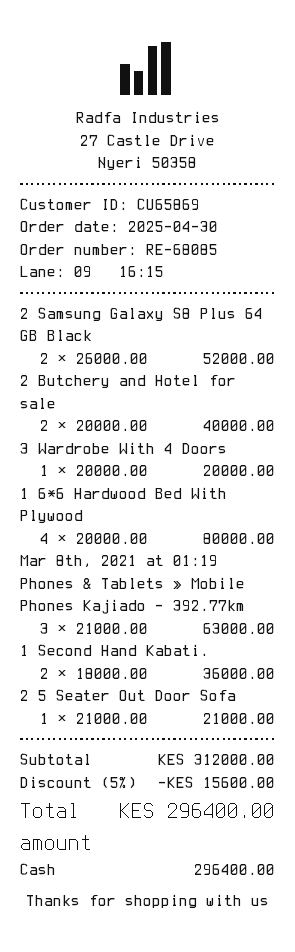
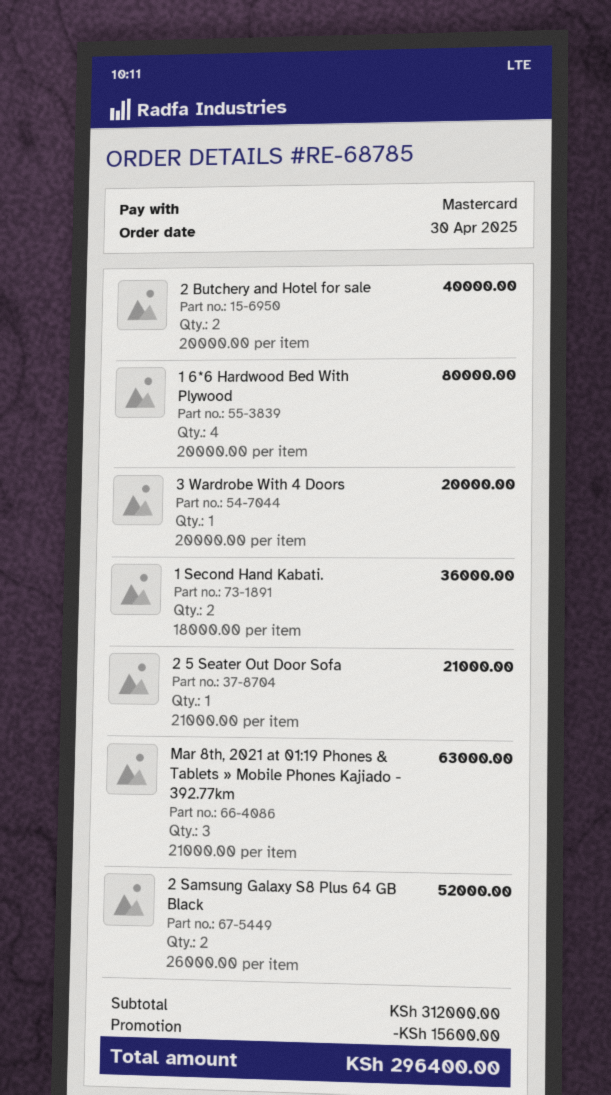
order number: RE-68085 -> RE-68785
payment method: cash -> Mastercard

